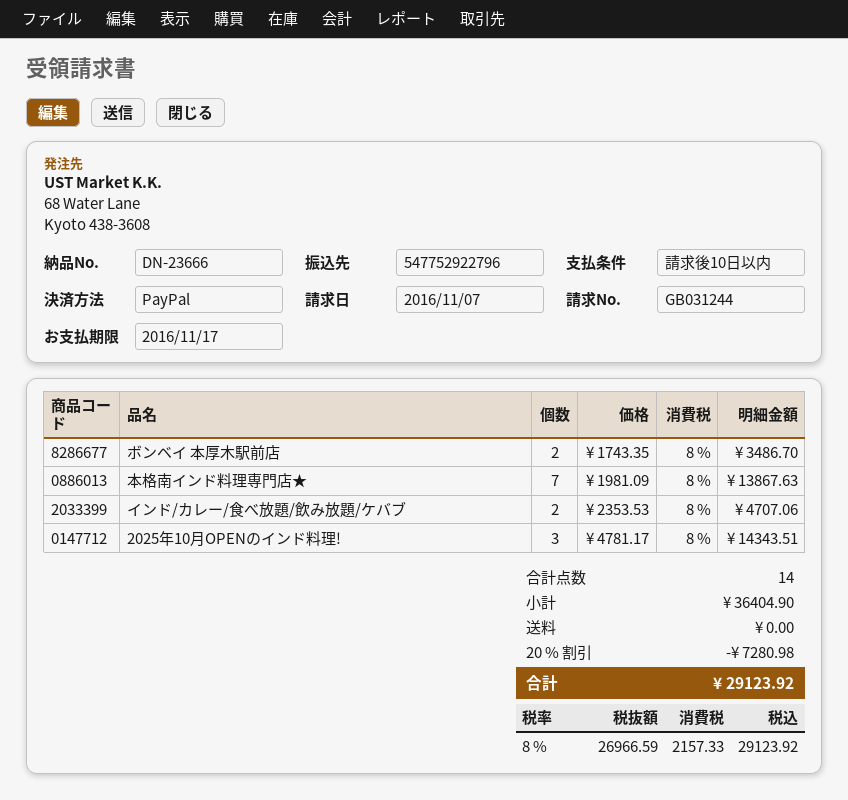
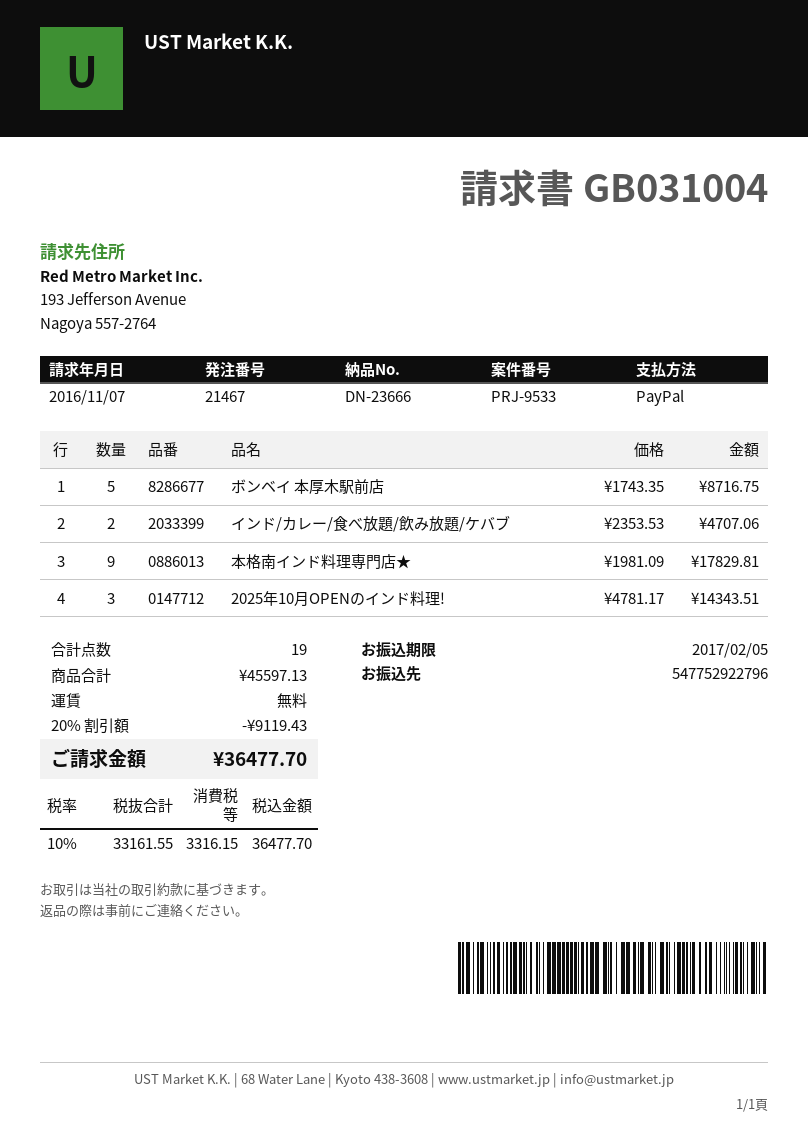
invoice number: GB031244 -> GB031004
due date: 2016-11-17 -> 2017-02-05
ボンベイ 本厚木駅前店: 2 x 1743.35 = 3486.70 -> 5 x 1743.35 = 8716.75
本格南インド料理専門店★: 7 x 1981.09 = 13867.63 -> 9 x 1981.09 = 17829.81
total quantity: 14 -> 19
subtotal: 36404.90 -> 45597.13
discount: 20% = 7280.98 -> 20% = 9119.43
net: 26966.59 -> 33161.55
tax: 8% = 2157.33 -> 10% = 3316.15
total: 29123.92 -> 36477.70

